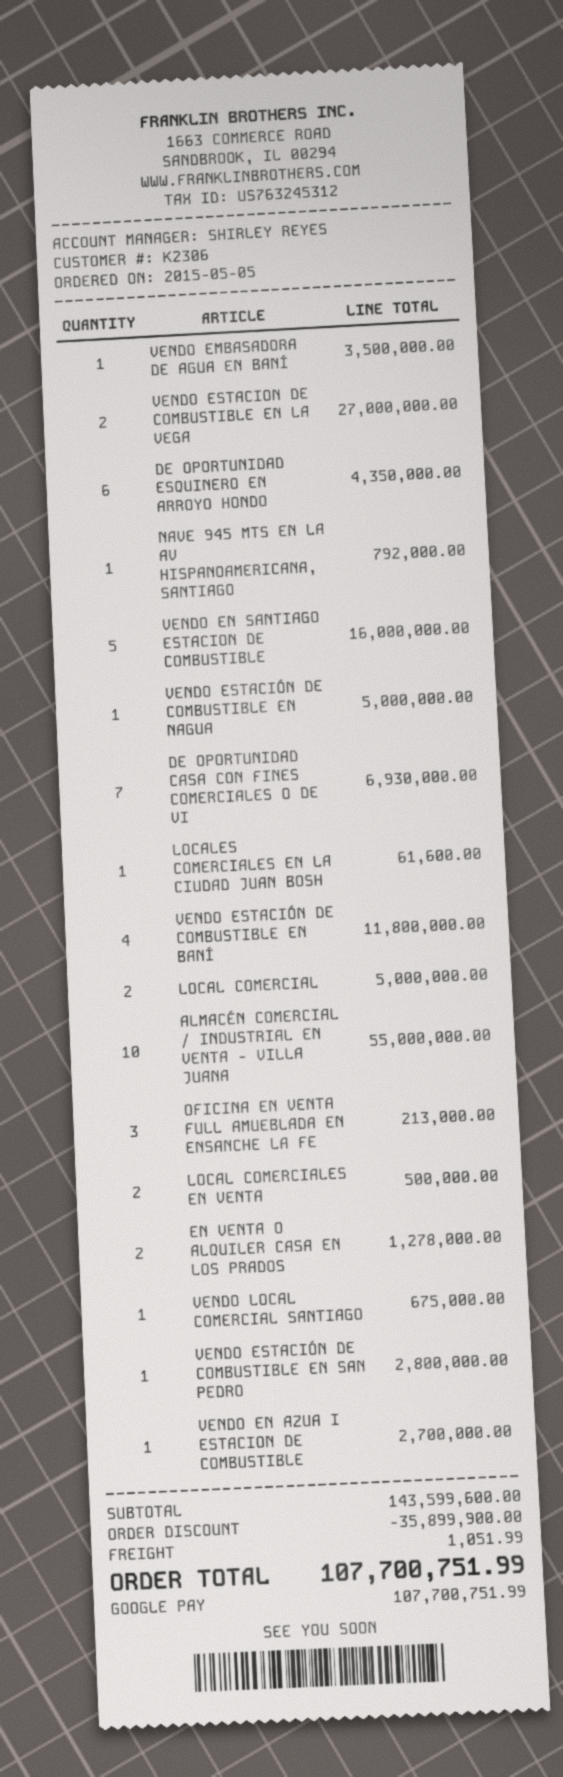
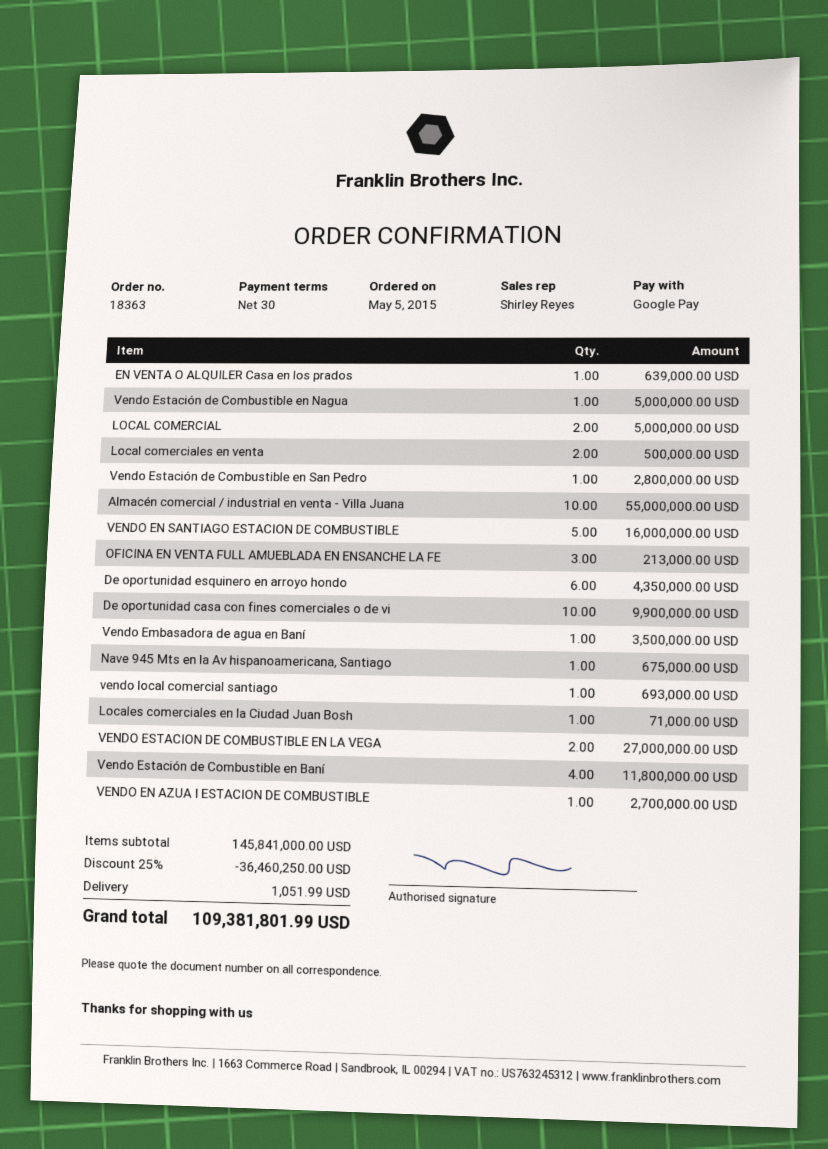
NAVE 945 MTS EN LA AV HISPANOAMERICANA, SANTIAGO: 1 for 792000.00 -> 1 for 675000.00
DE OPORTUNIDAD CASA CON FINES COMERCIALES O DE VI: 7 for 6930000.00 -> 10 for 9900000.00
LOCALES COMERCIALES EN LA CIUDAD JUAN BOSH: 1 for 61600.00 -> 1 for 71000.00
EN VENTA O ALQUILER CASA EN LOS PRADOS: 2 for 1278000.00 -> 1 for 639000.00
VENDO LOCAL COMERCIAL SANTIAGO: 1 for 675000.00 -> 1 for 693000.00
subtotal: 143599600.00 -> 145841000.00
discount: 35899900.00 -> 36460250.00
total: 107700751.99 -> 109381801.99

